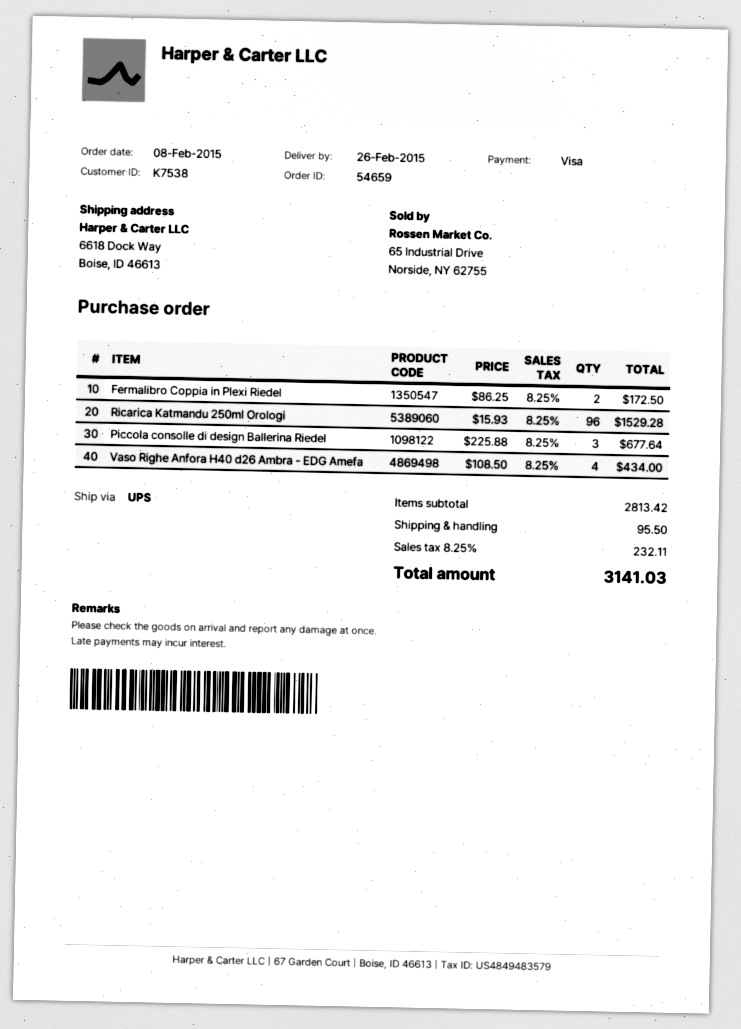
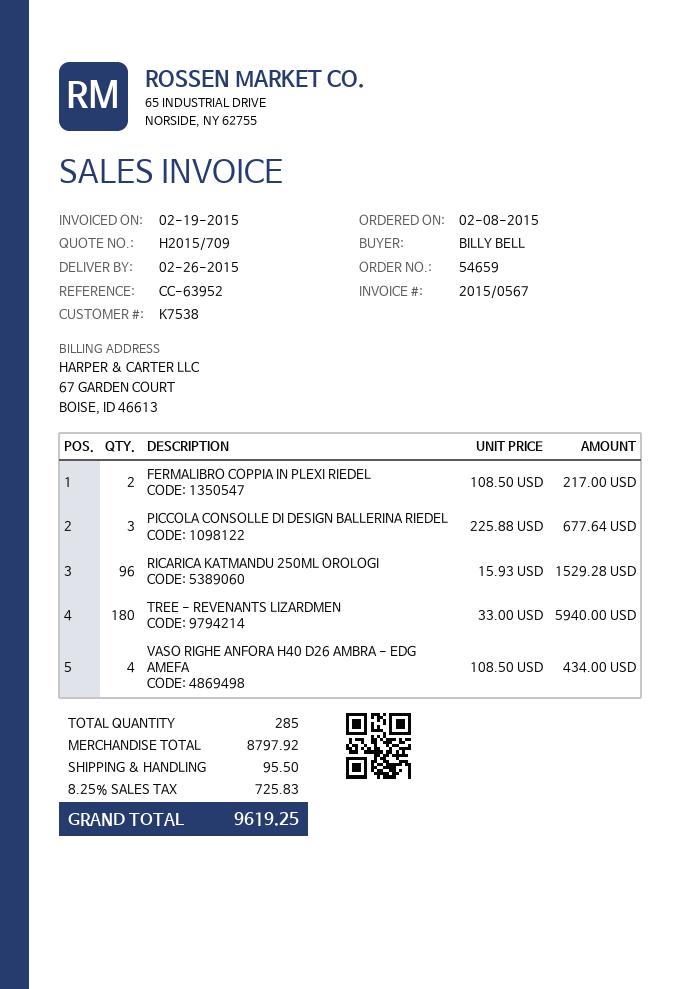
Fermalibro Coppia in Plexi Riedel: 2 x 86.25 = 172.50 -> 2 x 108.50 = 217.00
TREE - REVENANTS LIZARDMEN: none -> 180 x 33.00 = 5940.00
subtotal: 2813.42 -> 8797.92
tax: 8.25% = 232.11 -> 8.25% = 725.83
total: 3141.03 -> 9619.25

